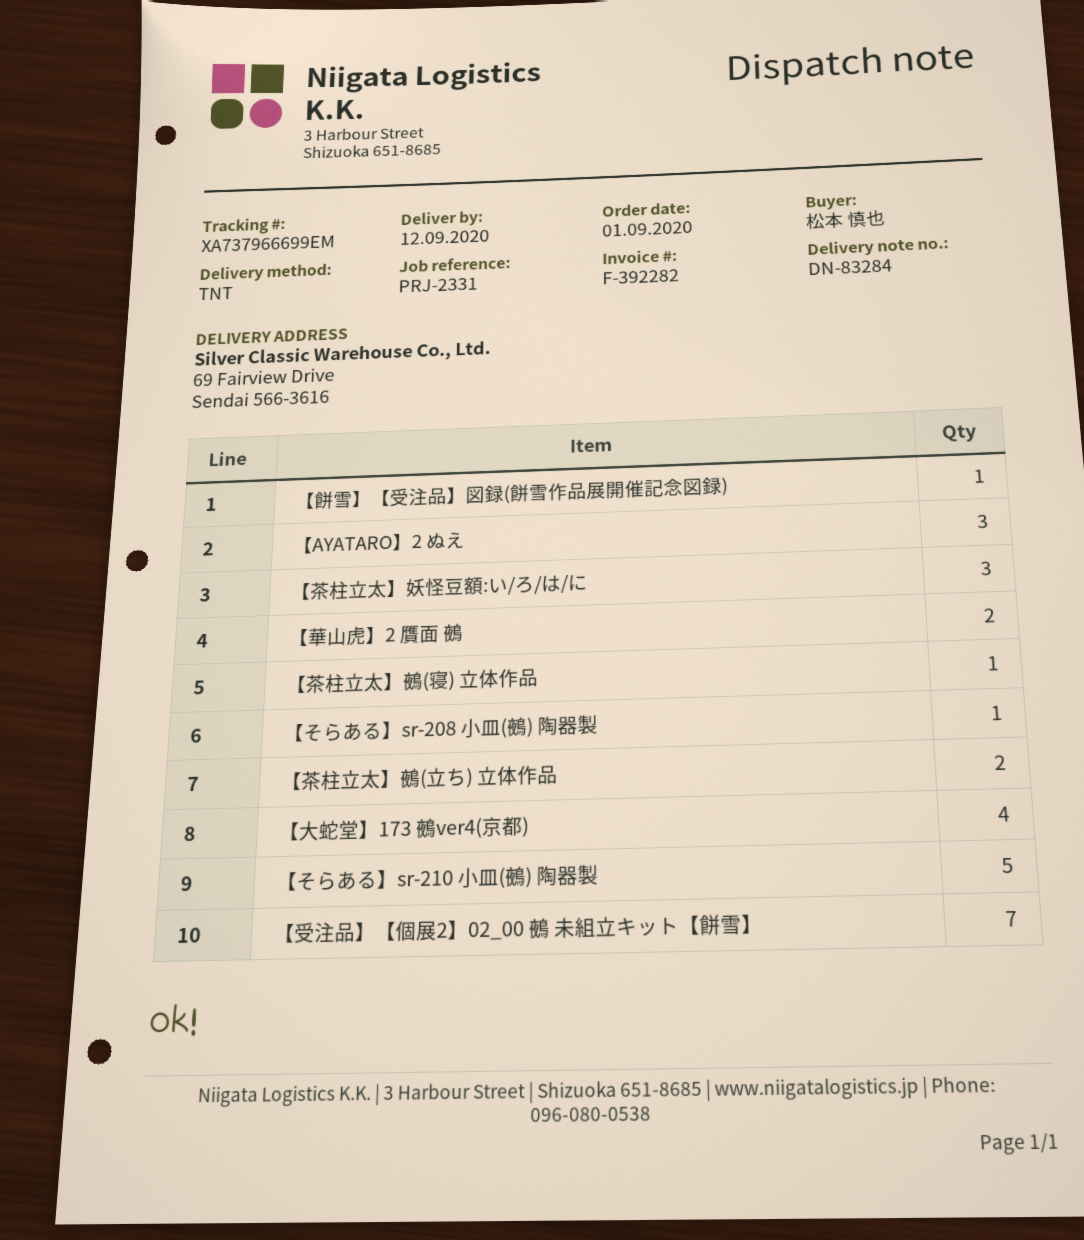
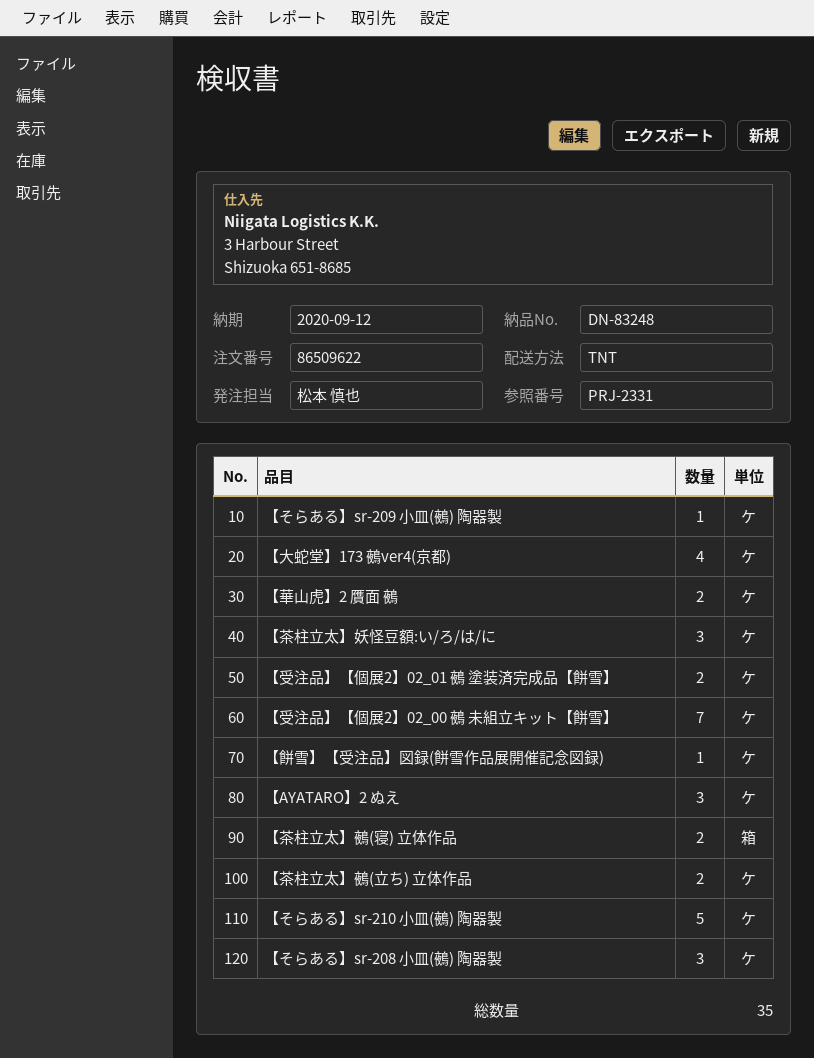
delivery note number: DN-83284 -> DN-83248
【茶柱立太】鵺(寝) 立体作品: 1 -> 2
【そらある】sr-208 小皿(鵺) 陶器製: 1 -> 3
【そらある】sr-209 小皿(鵺) 陶器製: none -> 1
【受注品】【個展2】02_01 鵺 塗装済完成品【餅雪】: none -> 2

